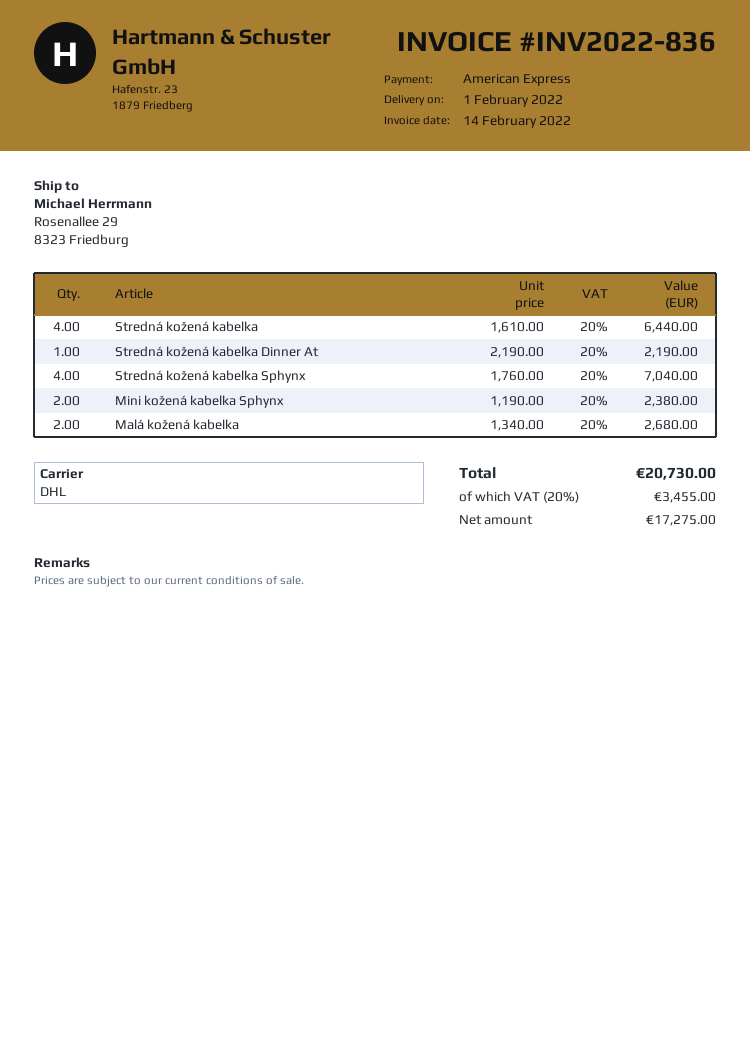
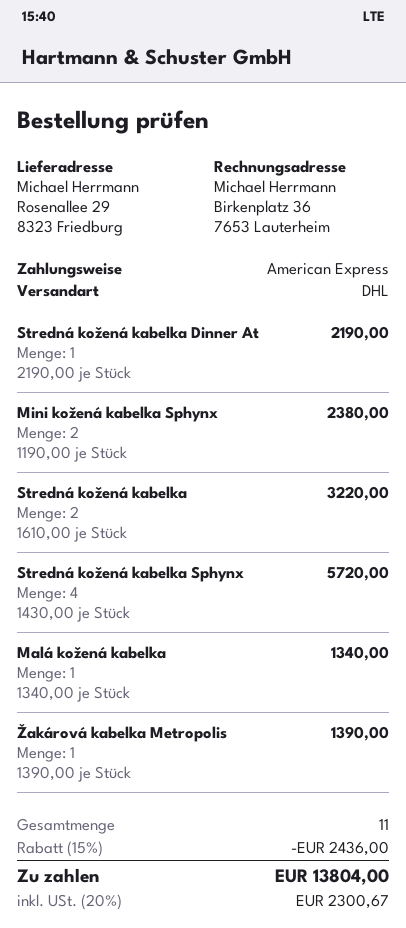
Stredná kožená kabelka: 4 x 1610.00 = 6440.00 -> 2 x 1610.00 = 3220.00
Stredná kožená kabelka Sphynx: 4 x 1760.00 = 7040.00 -> 4 x 1430.00 = 5720.00
Malá kožená kabelka: 2 x 1340.00 = 2680.00 -> 1 x 1340.00 = 1340.00
Žakárová kabelka Metropolis: none -> 1 x 1390.00 = 1390.00
discount: none -> 15% = 2436.00
tax: 20% = 3455.00 -> 20% = 2300.67
total: 20730.00 -> 13804.00

